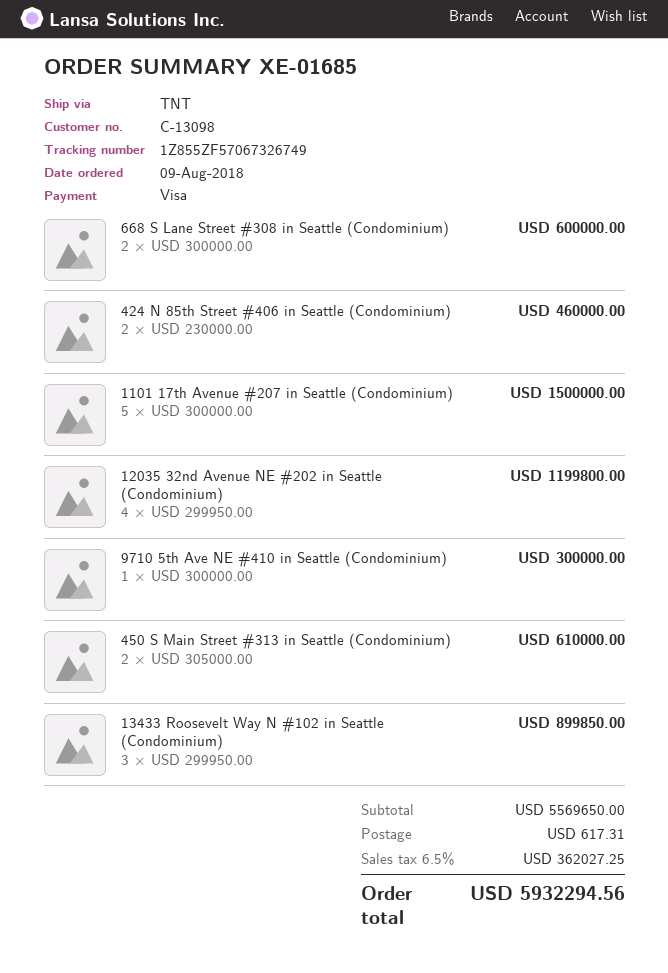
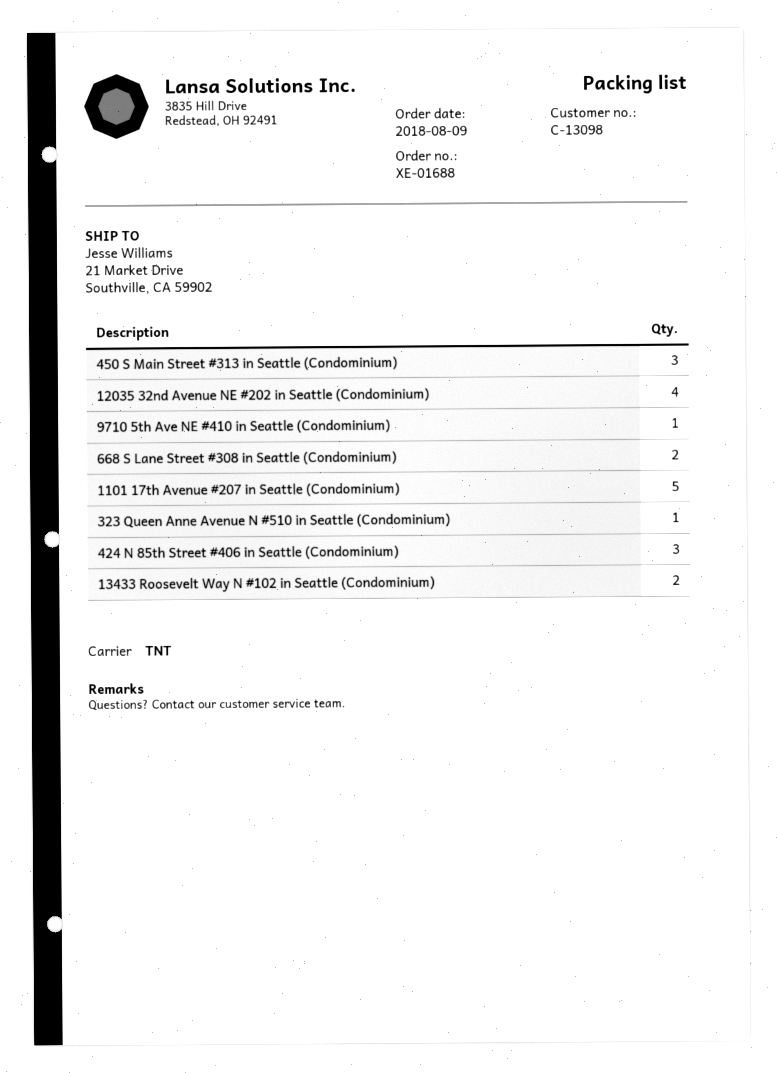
order number: XE-01685 -> XE-01688
424 N 85th Street #406 in Seattle (Condominium): 2 -> 3
450 S Main Street #313 in Seattle (Condominium): 2 -> 3
13433 Roosevelt Way N #102 in Seattle (Condominium): 3 -> 2
323 Queen Anne Avenue N #510 in Seattle (Condominium): none -> 1

